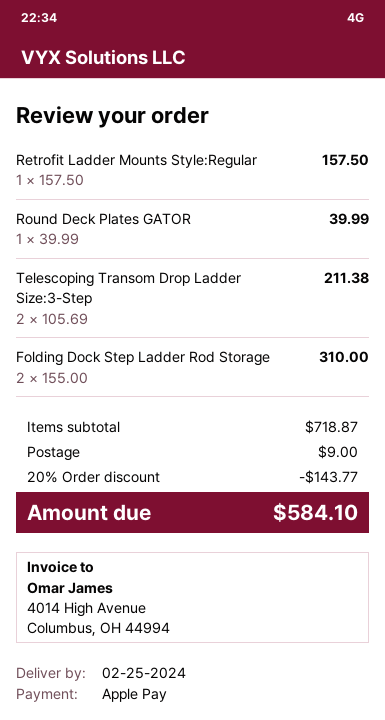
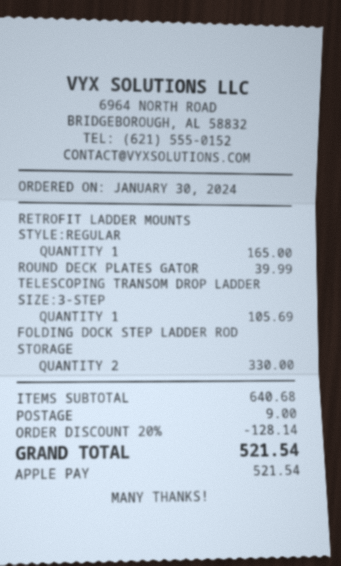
Retrofit Ladder Mounts Style:Regular: 1 for 157.50 -> 1 for 165.00
Telescoping Transom Drop Ladder Size:3-Step: 2 for 211.38 -> 1 for 105.69
Folding Dock Step Ladder Rod Storage: 2 for 310.00 -> 2 for 330.00
subtotal: 718.87 -> 640.68
discount: 20% = 143.77 -> 20% = 128.14
total: 584.10 -> 521.54

